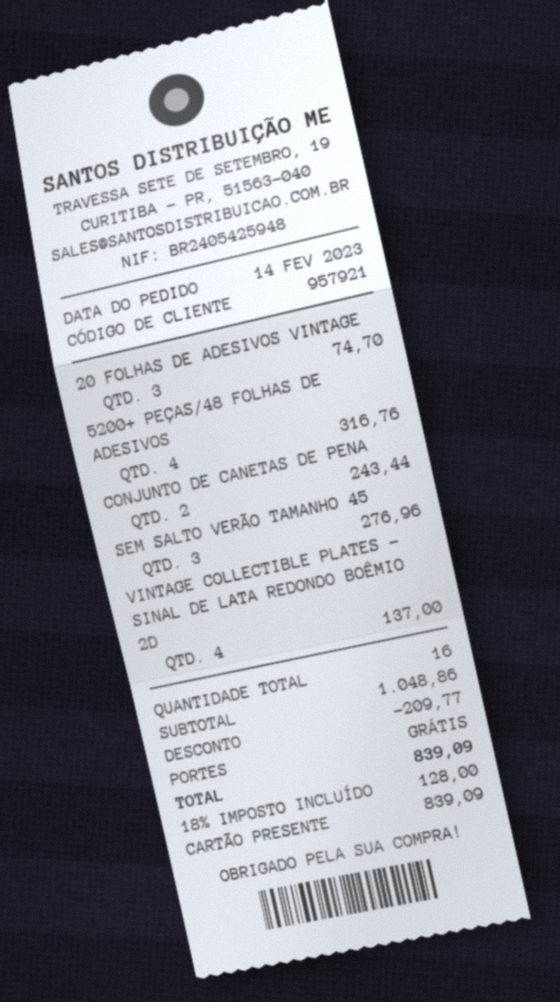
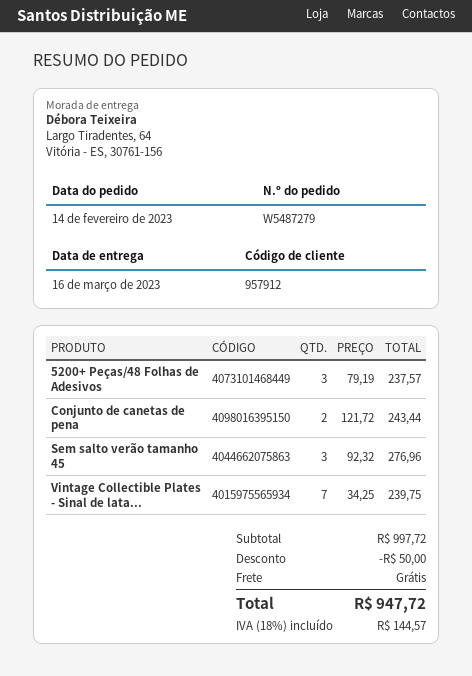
customer number: 957921 -> 957912
20 FOLHAS DE ADESIVOS VINTAGE: 3 for 74.70 -> none
5200+ PEÇAS/48 FOLHAS DE ADESIVOS: 4 for 316.76 -> 3 for 237.57
VINTAGE COLLECTIBLE PLATES - SINAL DE LATA REDONDO BOÊMIO 2D: 4 for 137.00 -> 7 for 239.75
subtotal: 1048.86 -> 997.72
discount: 209.77 -> 50.00
tax: 18% = 128.00 -> 18% = 144.57
total: 839.09 -> 947.72

